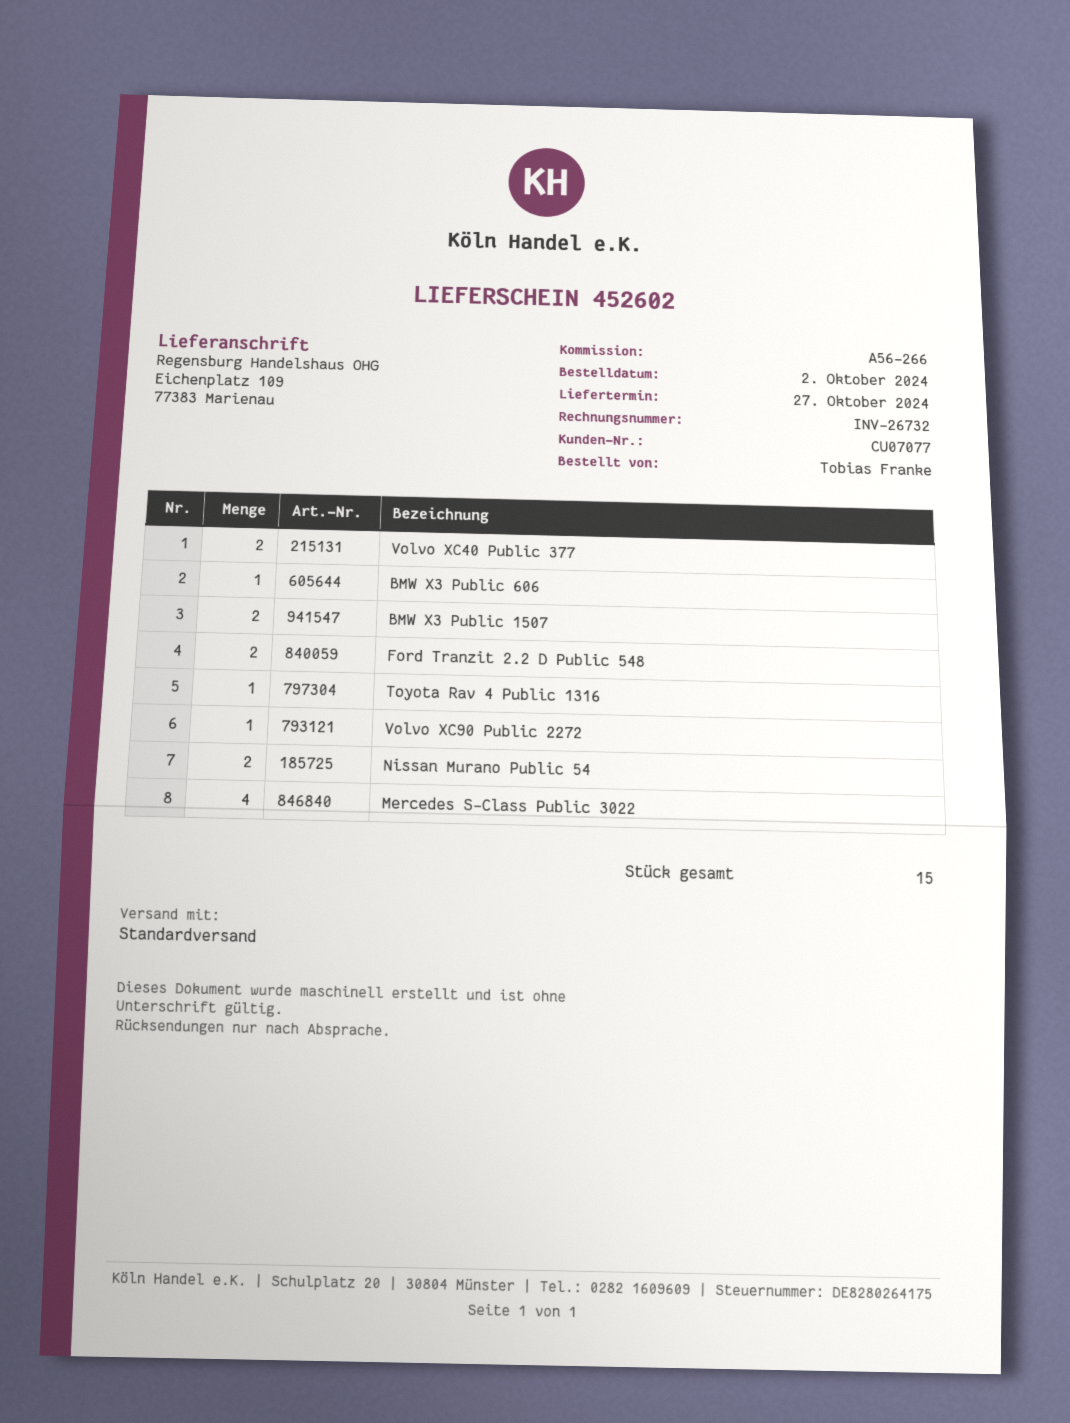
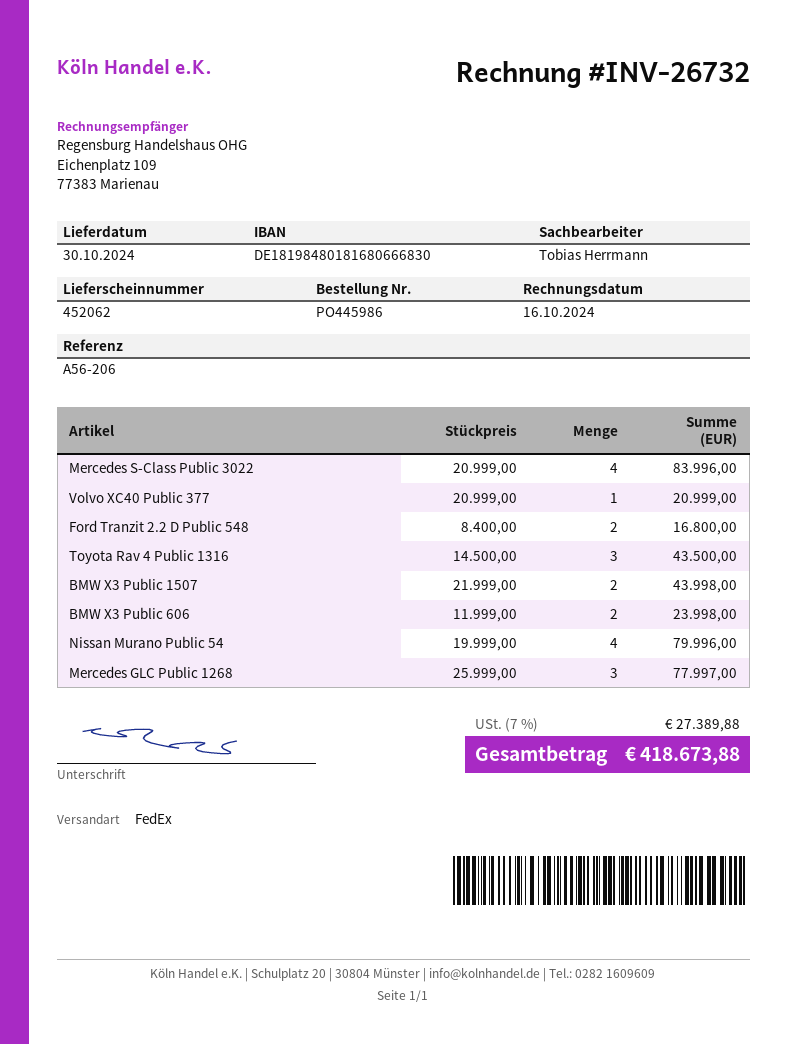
delivery note number: 452602 -> 452062
delivery date: 2024-10-27 -> 2024-10-30
reference: A56-266 -> A56-206
shipping method: standard -> FedEx
Volvo XC40 Public 377: 2 -> 1
BMW X3 Public 606: 1 -> 2
Toyota Rav 4 Public 1316: 1 -> 3
Volvo XC90 Public 2272: 1 -> none
Nissan Murano Public 54: 2 -> 4
Mercedes GLC Public 1268: none -> 3

